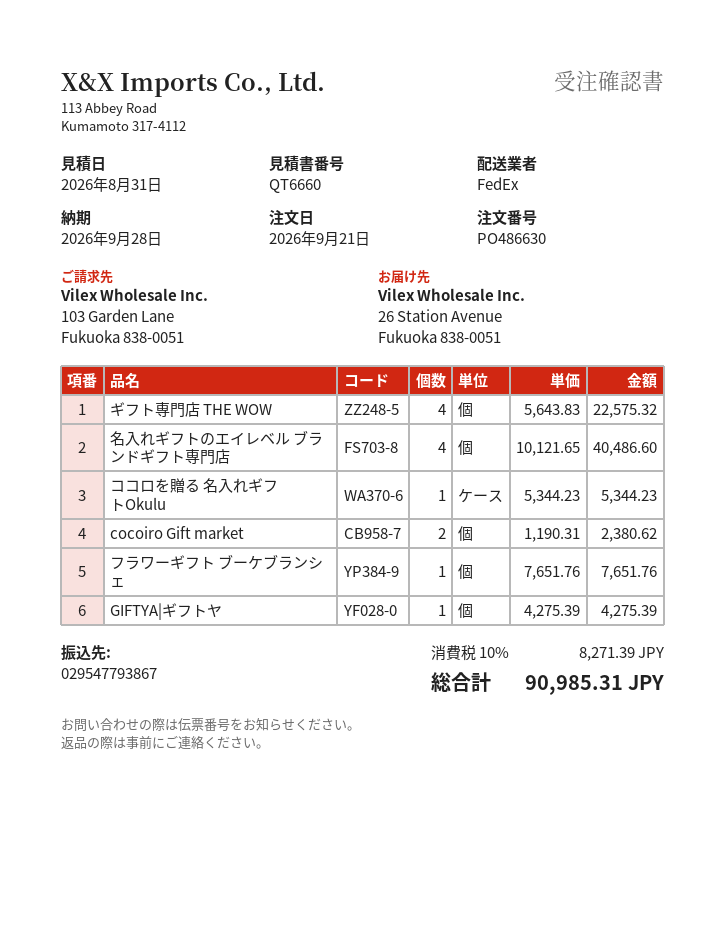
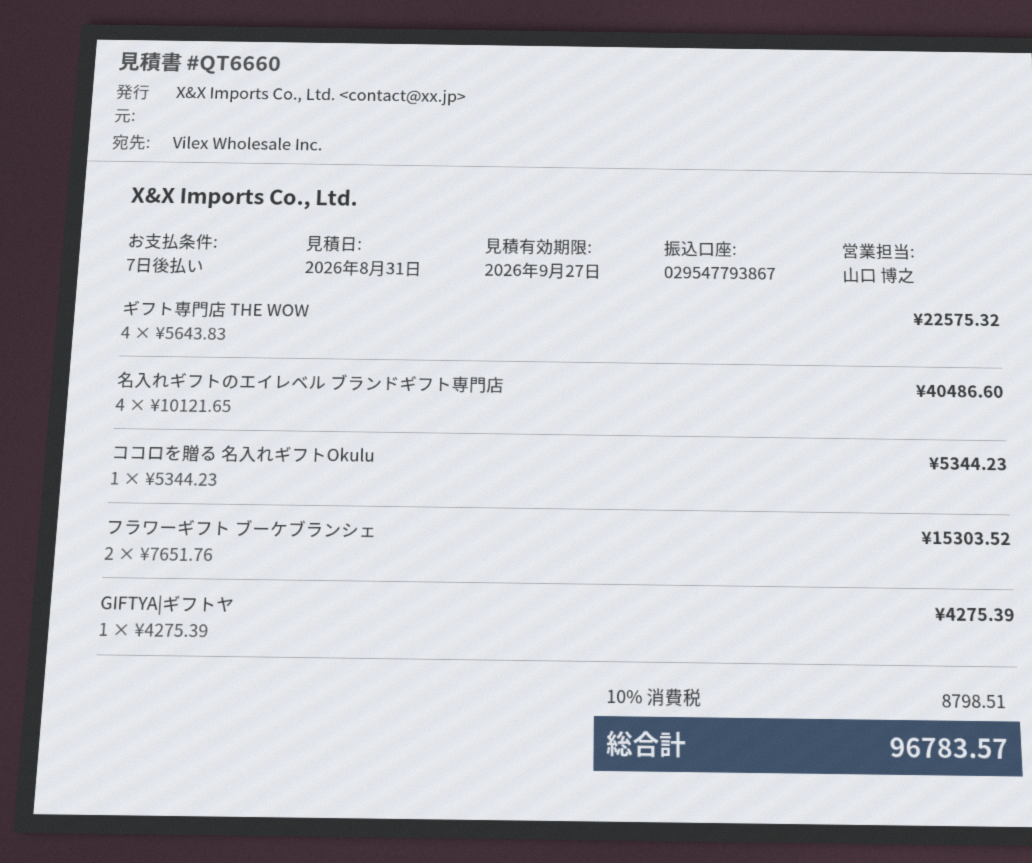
cocoiro Gift market: 2 x 1190.31 = 2380.62 -> none
フラワーギフト ブーケブランシェ: 1 x 7651.76 = 7651.76 -> 2 x 7651.76 = 15303.52
tax: 10% = 8271.39 -> 10% = 8798.51
total: 90985.31 -> 96783.57

